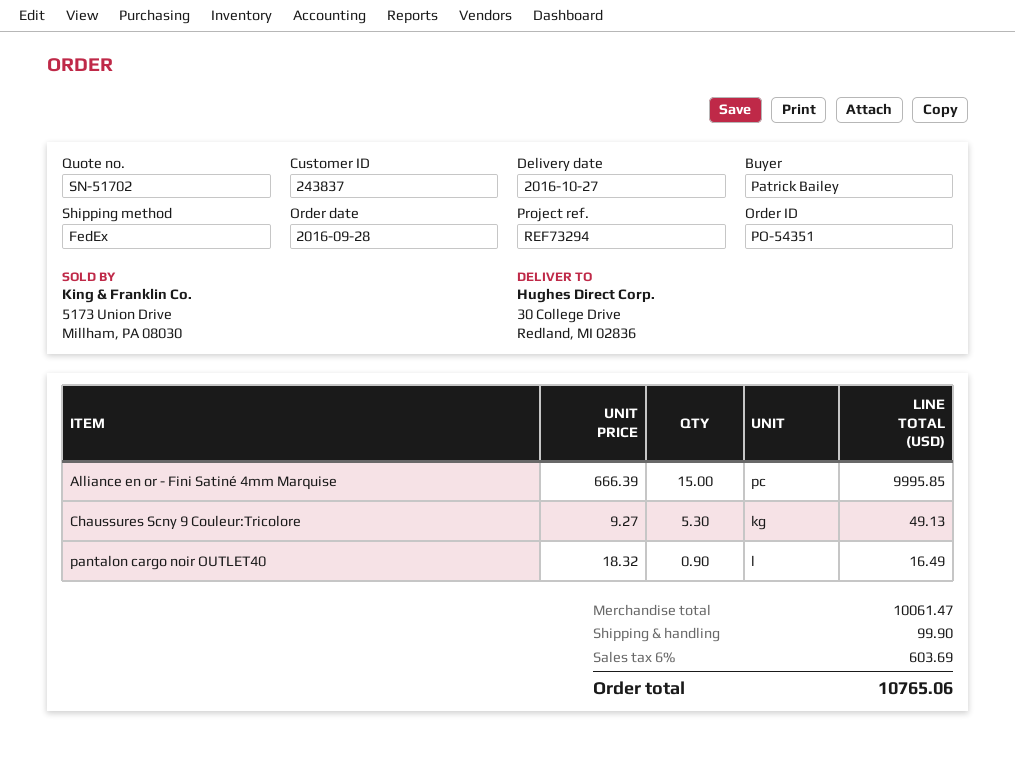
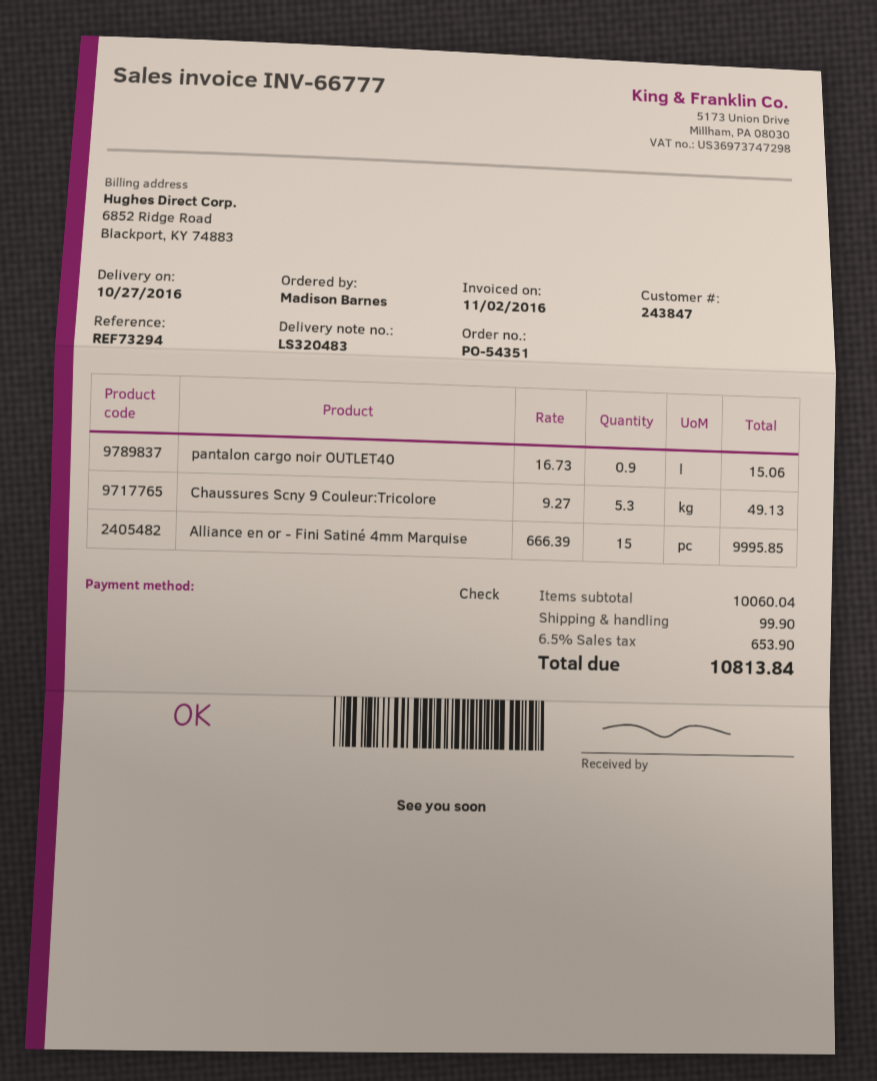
customer number: 243837 -> 243847
ordered by: Patrick Bailey -> Madison Barnes
pantalon cargo noir OUTLET40: 0.9 x 18.32 = 16.49 -> 0.9 x 16.73 = 15.06
subtotal: 10061.47 -> 10060.04
tax: 6% = 603.69 -> 6.5% = 653.90
total: 10765.06 -> 10813.84

